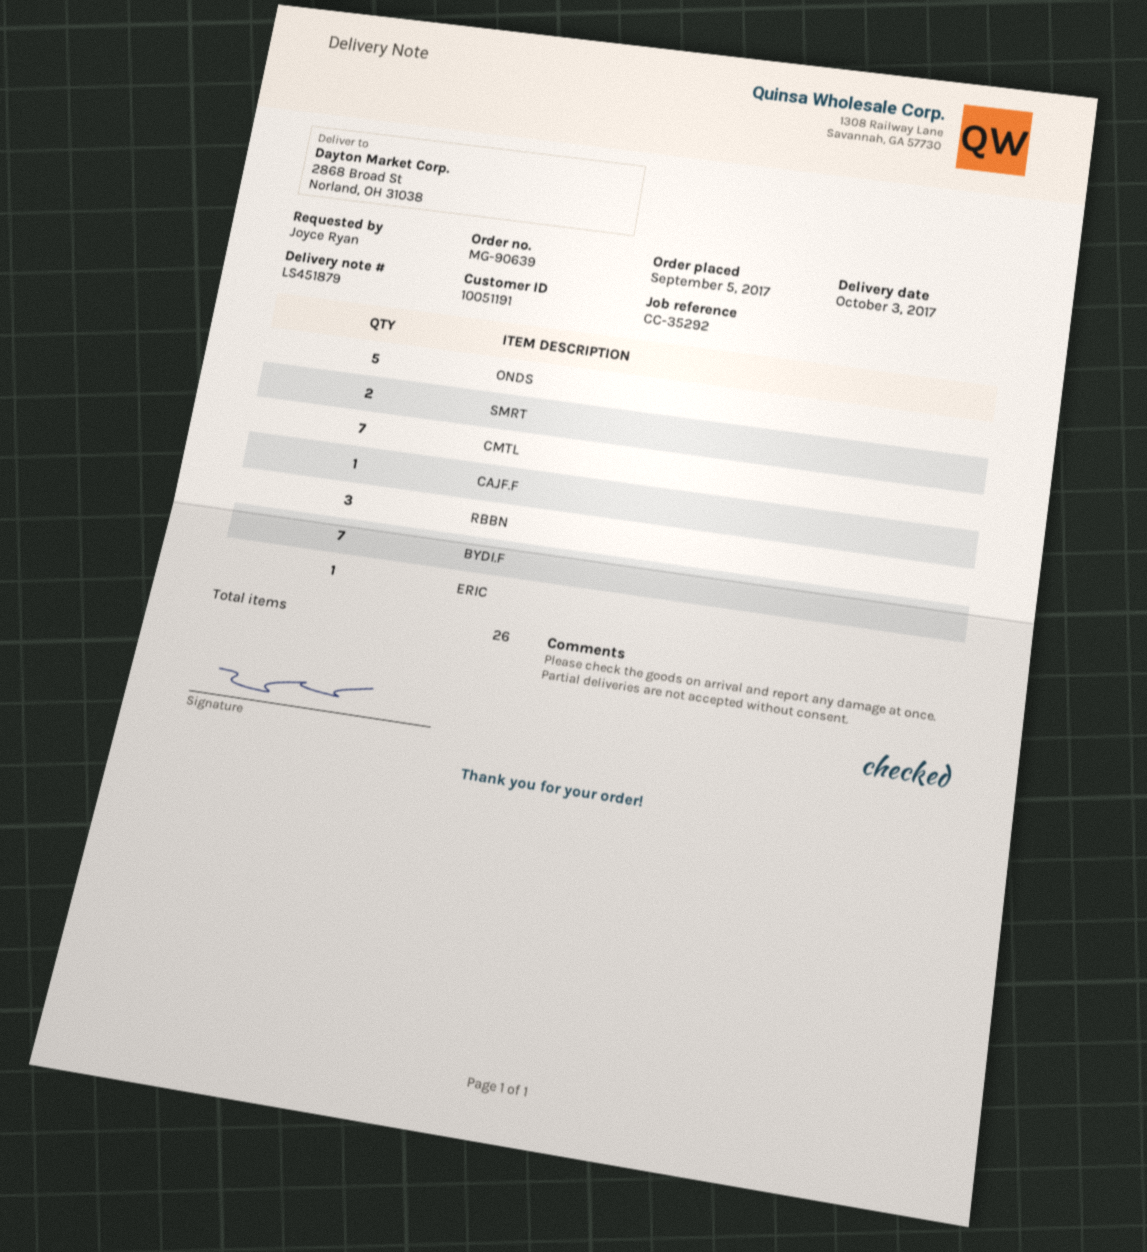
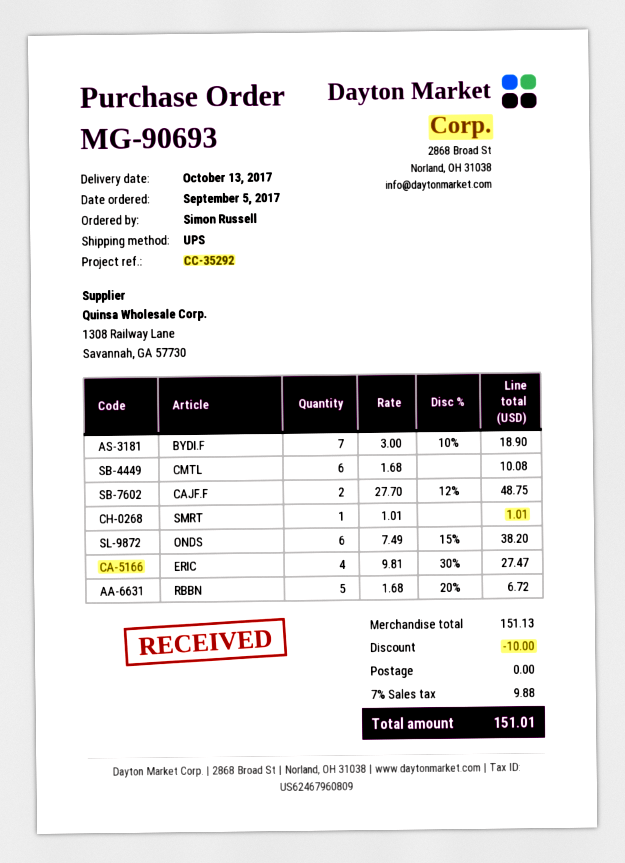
order number: MG-90639 -> MG-90693
delivery date: 2017-10-03 -> 2017-10-13
ordered by: Joyce Ryan -> Simon Russell
ONDS: 5 -> 6
SMRT: 2 -> 1
CMTL: 7 -> 6
CAJF.F: 1 -> 2
RBBN: 3 -> 5
ERIC: 1 -> 4

